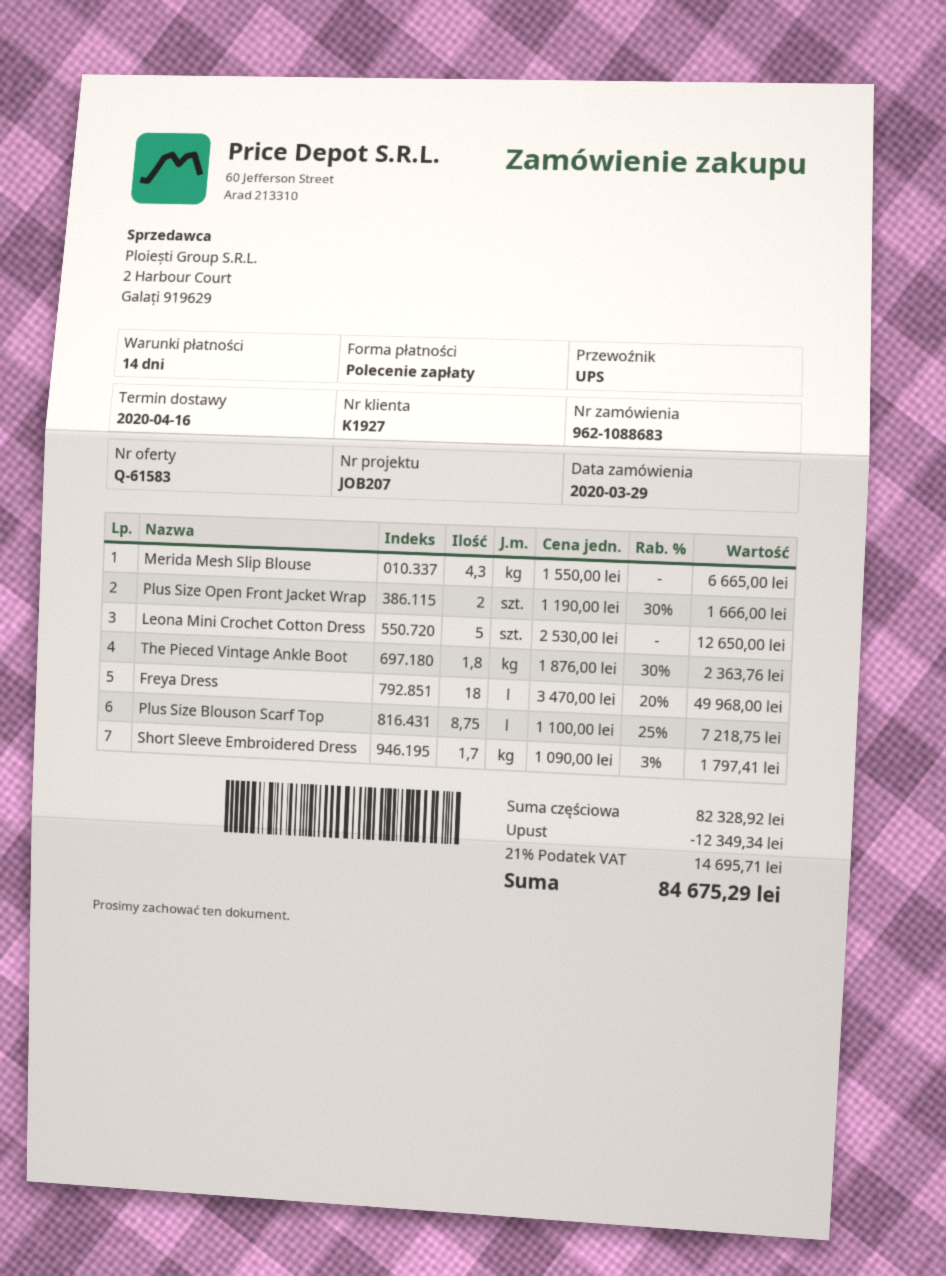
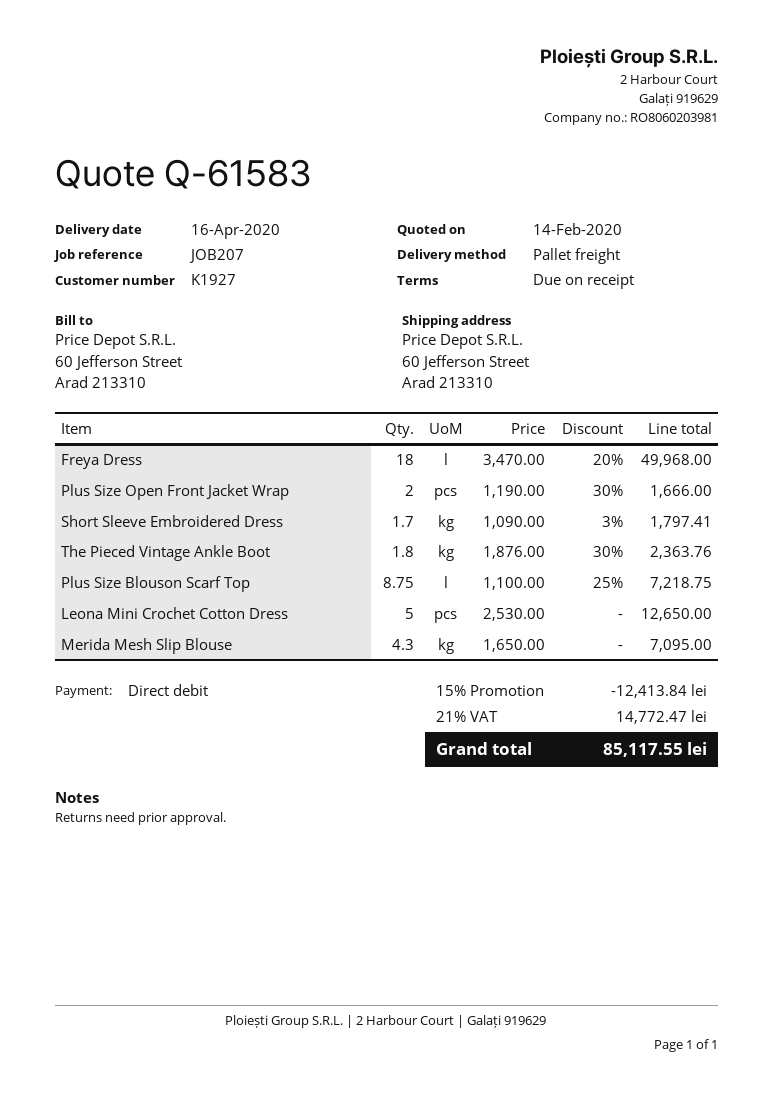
payment terms: 14 days -> on receipt
shipping method: UPS -> pallet freight
Merida Mesh Slip Blouse: 4.3 x 1550.00 = 6665.00 -> 4.3 x 1650.00 = 7095.00
discount: 12349.34 -> 12413.84
tax: 21% = 14695.71 -> 21% = 14772.47
total: 84675.29 -> 85117.55

